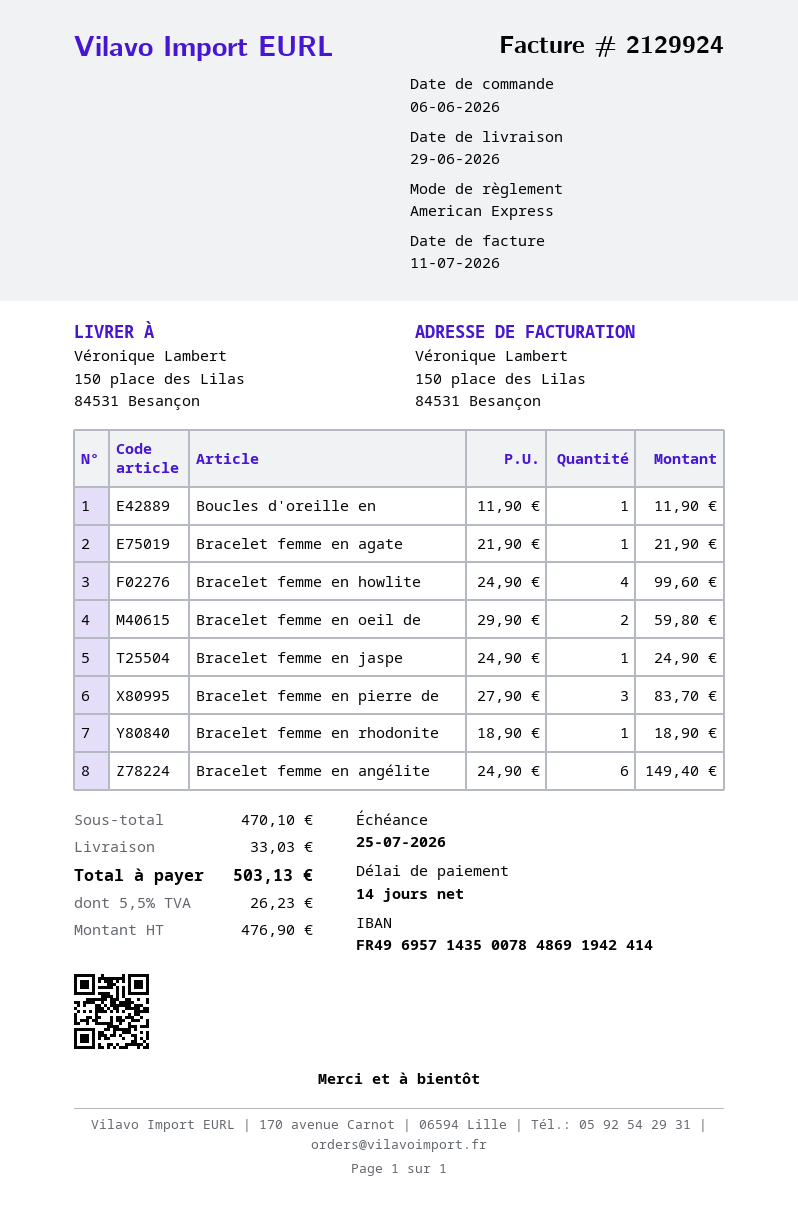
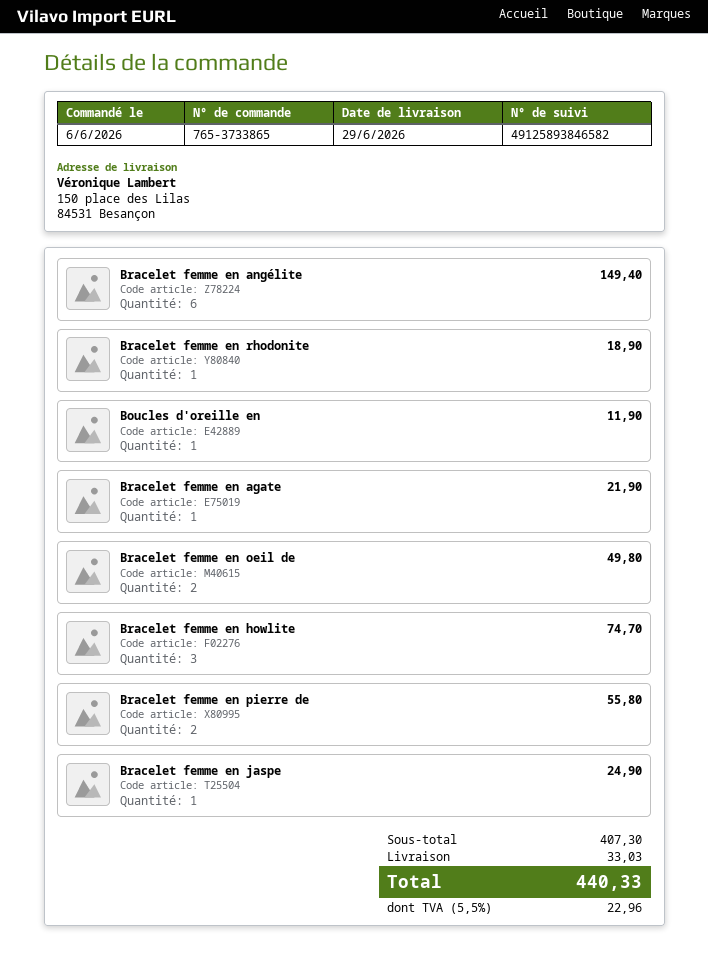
Bracelet femme en howlite: 4 for 99.60 -> 3 for 74.70
Bracelet femme en oeil de: 2 for 59.80 -> 2 for 49.80
Bracelet femme en pierre de: 3 for 83.70 -> 2 for 55.80
subtotal: 470.10 -> 407.30
tax: 5.5% = 26.23 -> 5.5% = 22.96
total: 503.13 -> 440.33

